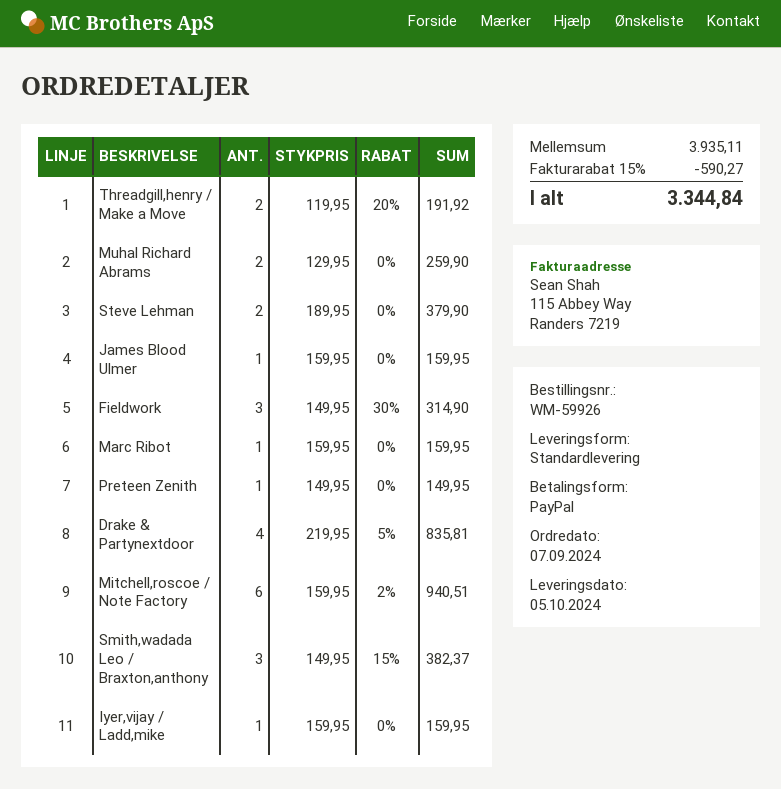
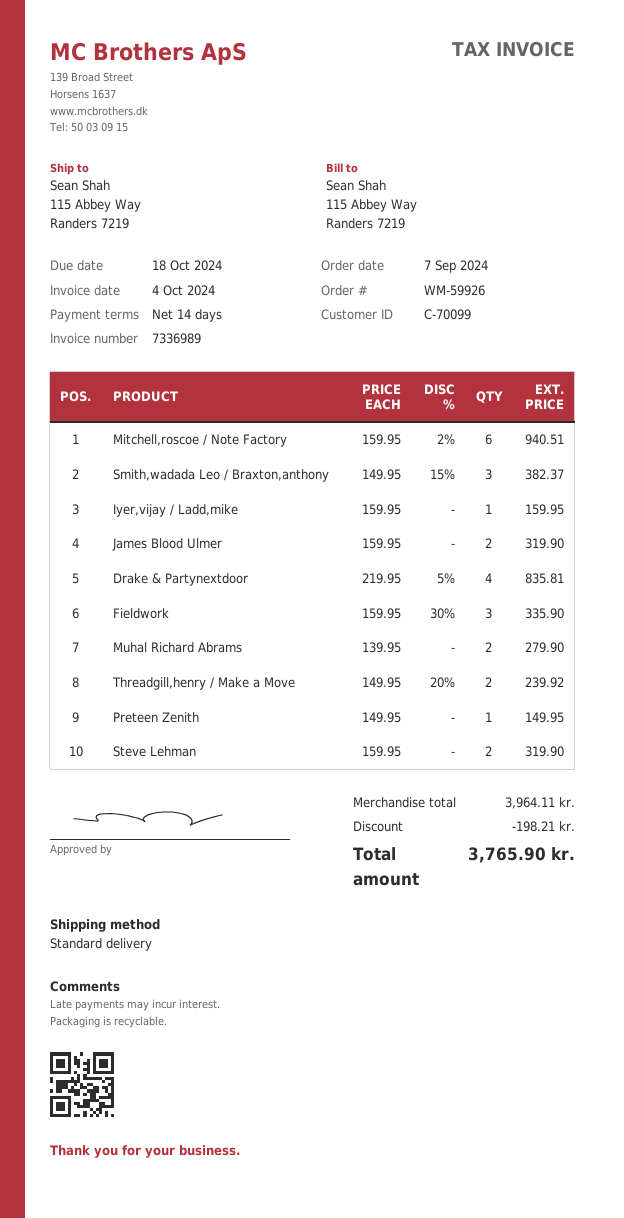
Threadgill,henry / Make a Move: 2 x 119.95 - 20% = 191.92 -> 2 x 149.95 - 20% = 239.92
Muhal Richard Abrams: 2 x 129.95 = 259.90 -> 2 x 139.95 = 279.90
Steve Lehman: 2 x 189.95 = 379.90 -> 2 x 159.95 = 319.90
James Blood Ulmer: 1 x 159.95 = 159.95 -> 2 x 159.95 = 319.90
Fieldwork: 3 x 149.95 - 30% = 314.90 -> 3 x 159.95 - 30% = 335.90
Marc Ribot: 1 x 159.95 = 159.95 -> none
subtotal: 3935.11 -> 3964.11
discount: 590.27 -> 198.21
total: 3344.84 -> 3765.90

